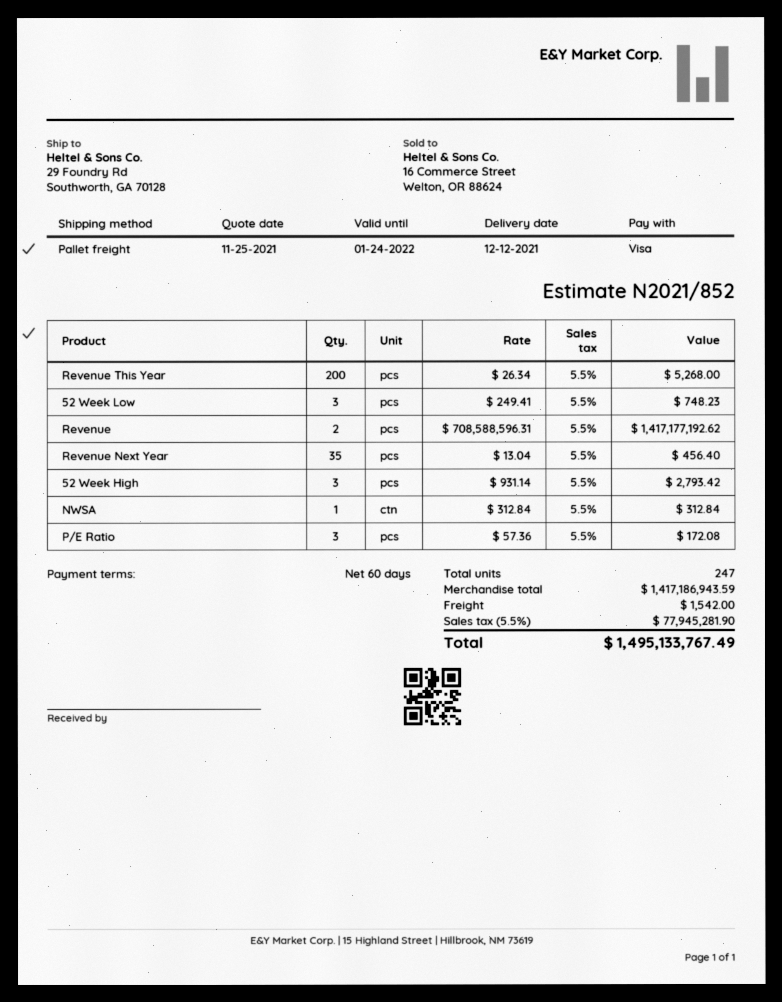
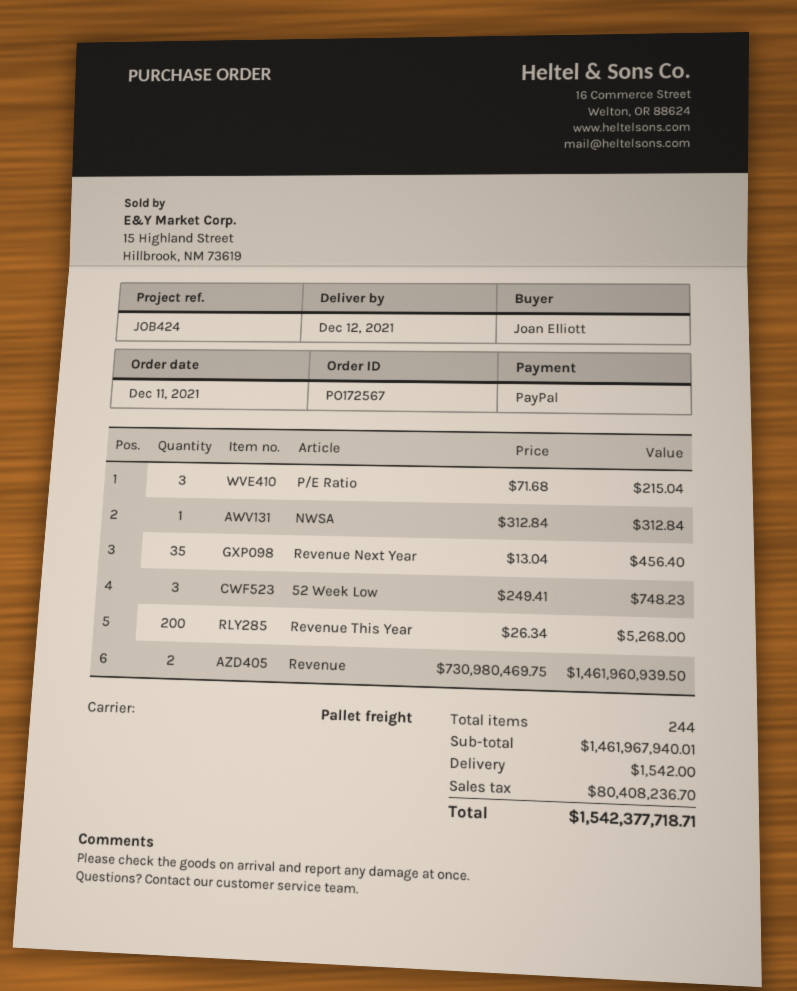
payment method: Visa -> PayPal
Revenue: 2 x 708588596.31 = 1417177192.62 -> 2 x 730980469.75 = 1461960939.50
52 Week High: 3 x 931.14 = 2793.42 -> none
P/E Ratio: 3 x 57.36 = 172.08 -> 3 x 71.68 = 215.04
total quantity: 247 -> 244
subtotal: 1417186943.59 -> 1461967940.01
tax: 77945281.90 -> 80408236.70
total: 1495133767.49 -> 1542377718.71

